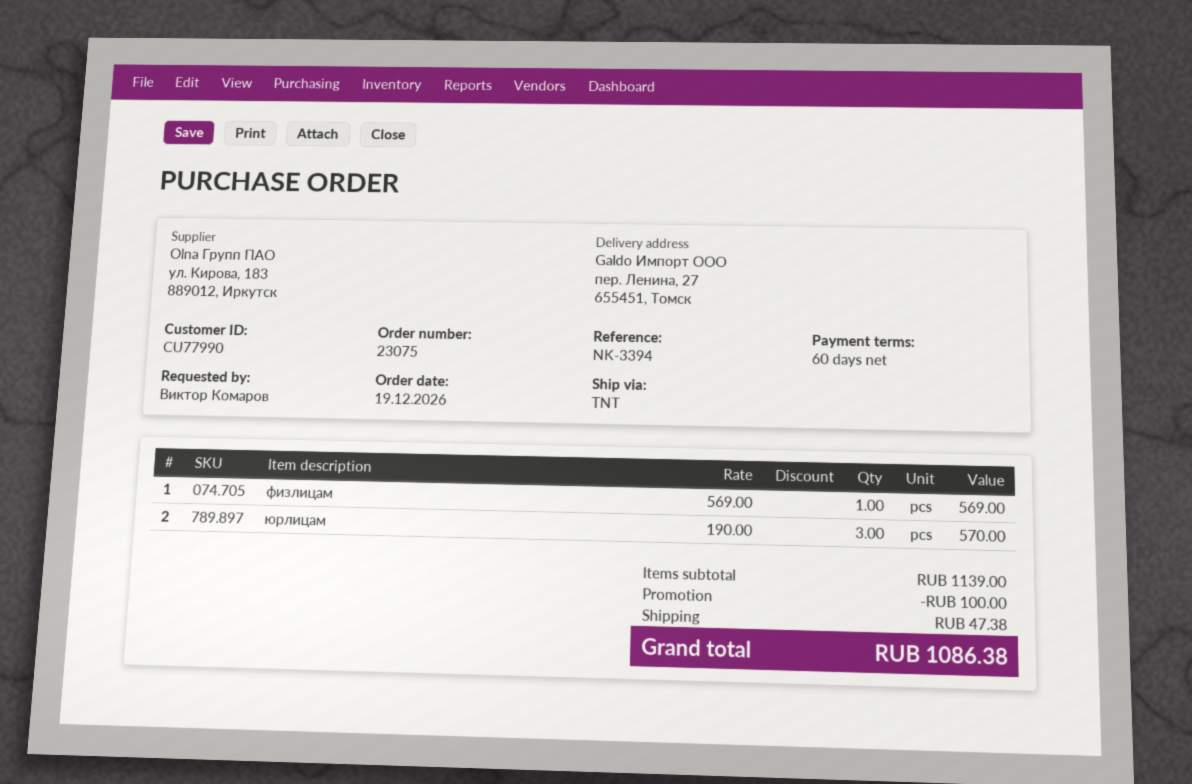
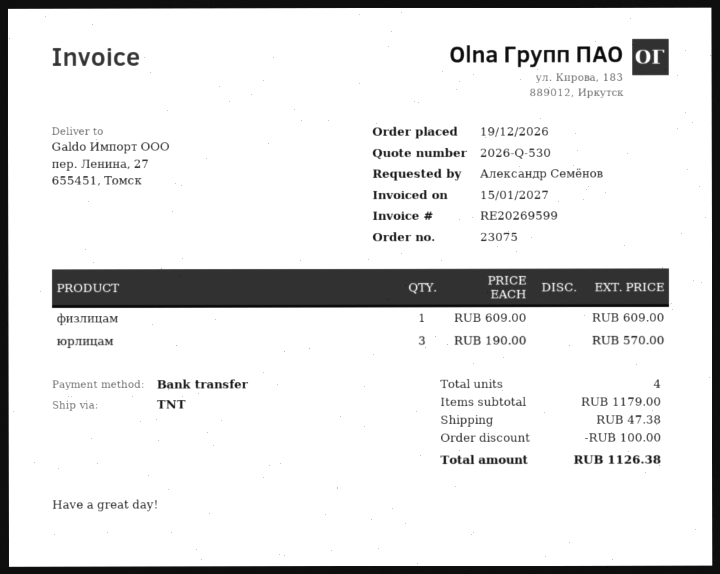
ordered by: Виктор Комаров -> Александр Семёнов
физлицам: 1 x 569.00 = 569.00 -> 1 x 609.00 = 609.00
subtotal: 1139.00 -> 1179.00
total: 1086.38 -> 1126.38

